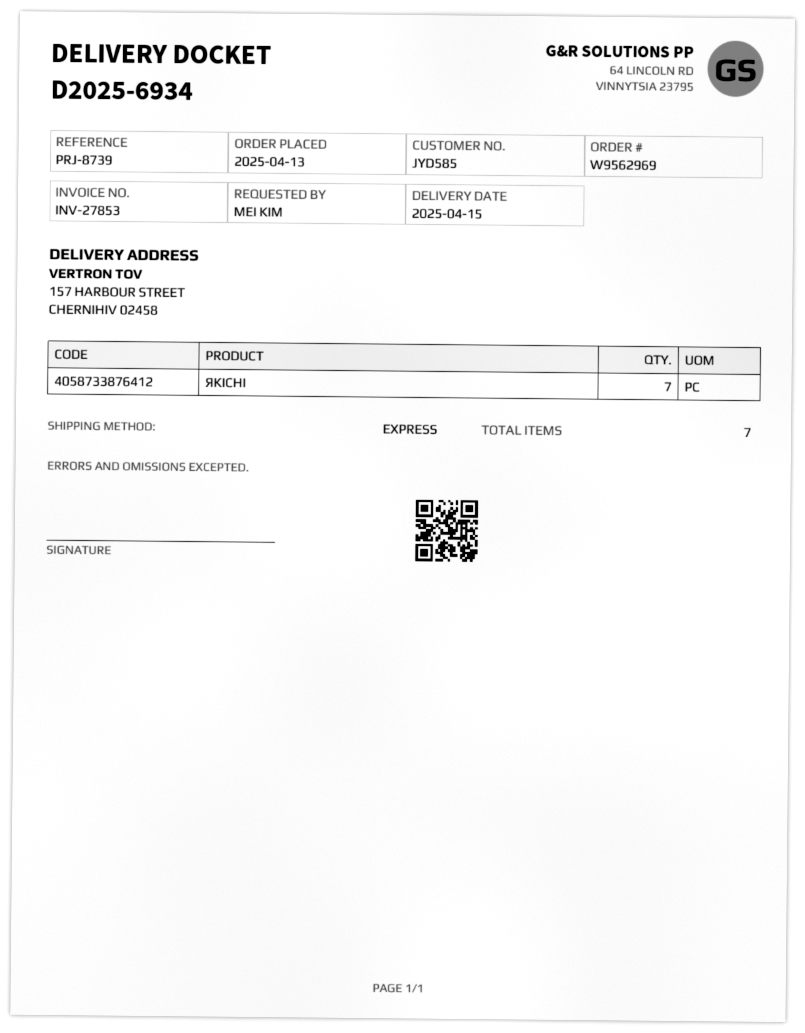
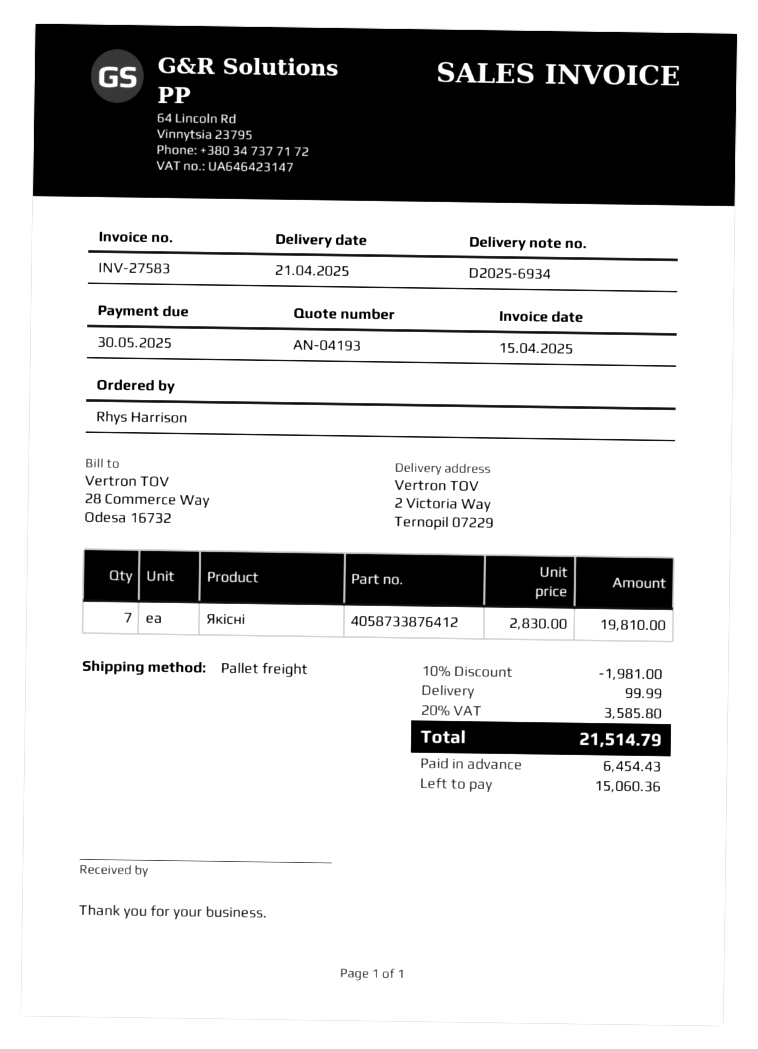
delivery date: 2025-04-15 -> 2025-04-21
invoice number: INV-27853 -> INV-27583
ordered by: MEI KIM -> Rhys Harrison
shipping method: express -> pallet freight
ship to: 157 HARBOUR STREET, CHERNIHIV 02458 -> 2 Victoria Way, Ternopil 07229

